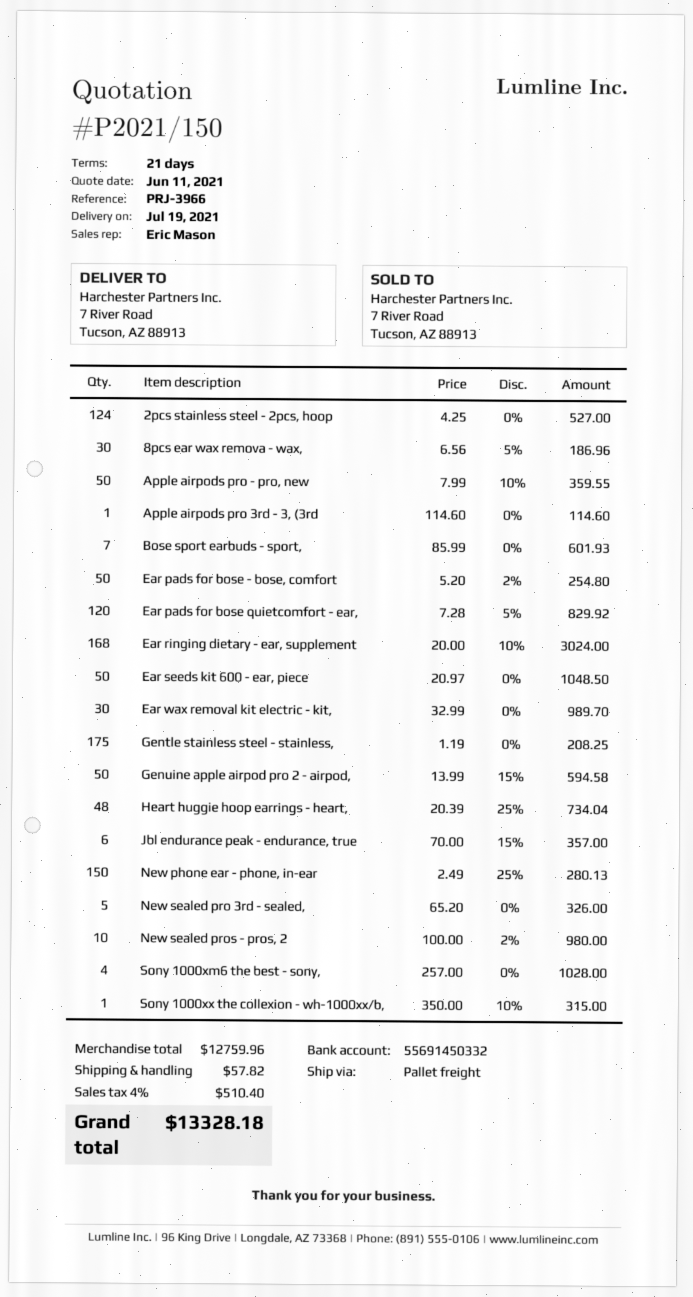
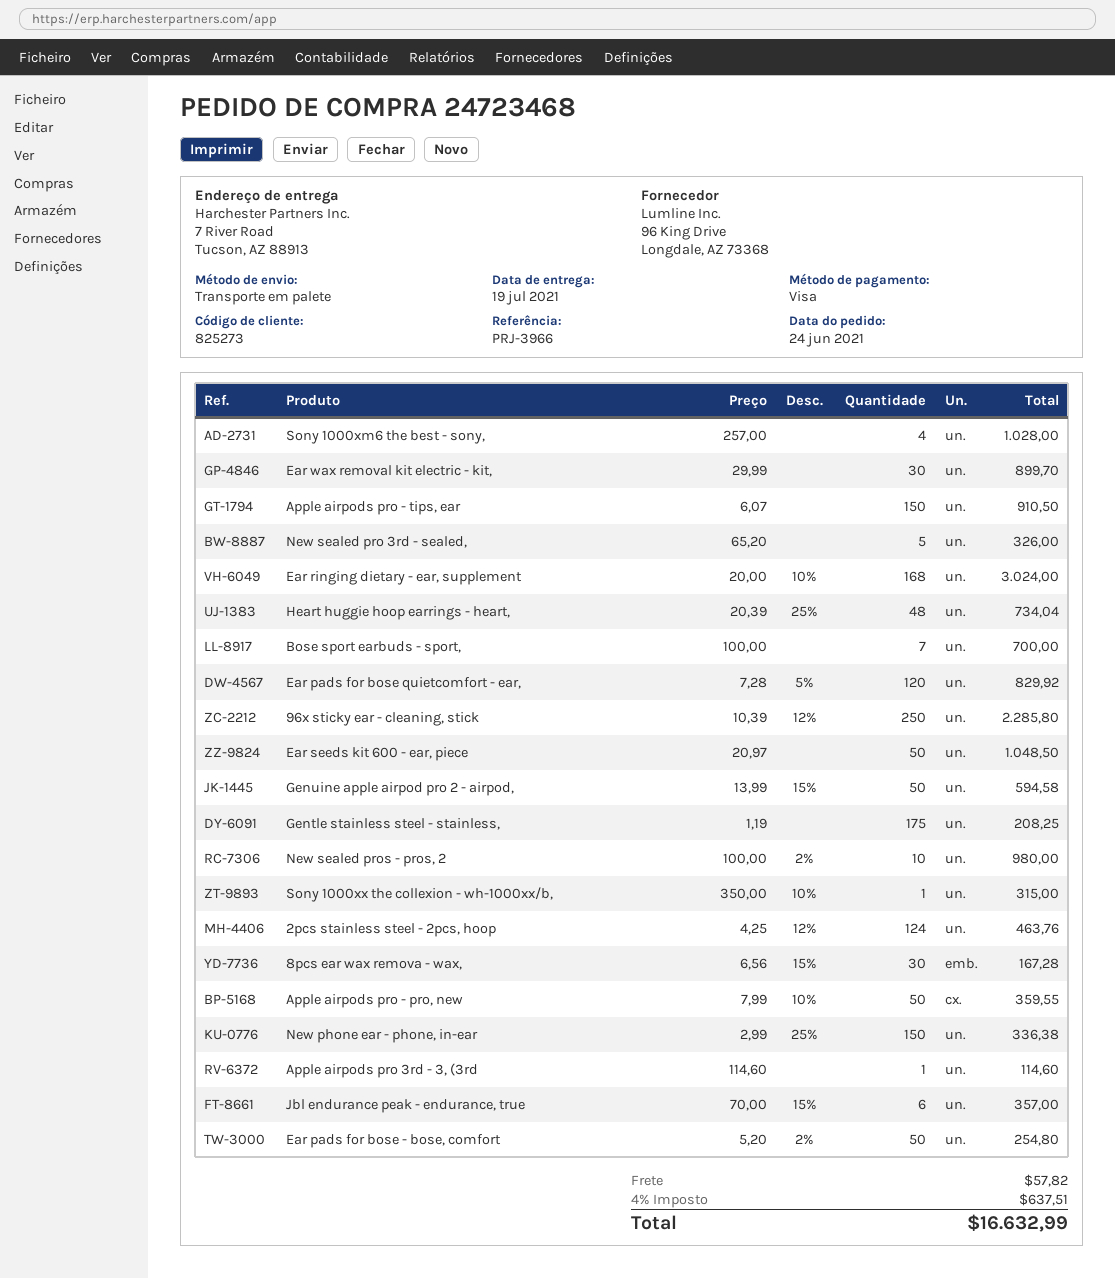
2pcs stainless steel - 2pcs, hoop: 124 x 4.25 = 527.00 -> 124 x 4.25 - 12% = 463.76
8pcs ear wax remova - wax,: 30 x 6.56 - 5% = 186.96 -> 30 x 6.56 - 15% = 167.28
Bose sport earbuds - sport,: 7 x 85.99 = 601.93 -> 7 x 100.00 = 700.00
Ear wax removal kit electric - kit,: 30 x 32.99 = 989.70 -> 30 x 29.99 = 899.70
New phone ear - phone, in-ear: 150 x 2.49 - 25% = 280.13 -> 150 x 2.99 - 25% = 336.38
Apple airpods pro - tips, ear: none -> 150 x 6.07 = 910.50
96x sticky ear - cleaning, stick: none -> 250 x 10.39 - 12% = 2285.80
tax: 4% = 510.40 -> 4% = 637.51
total: 13328.18 -> 16632.99

